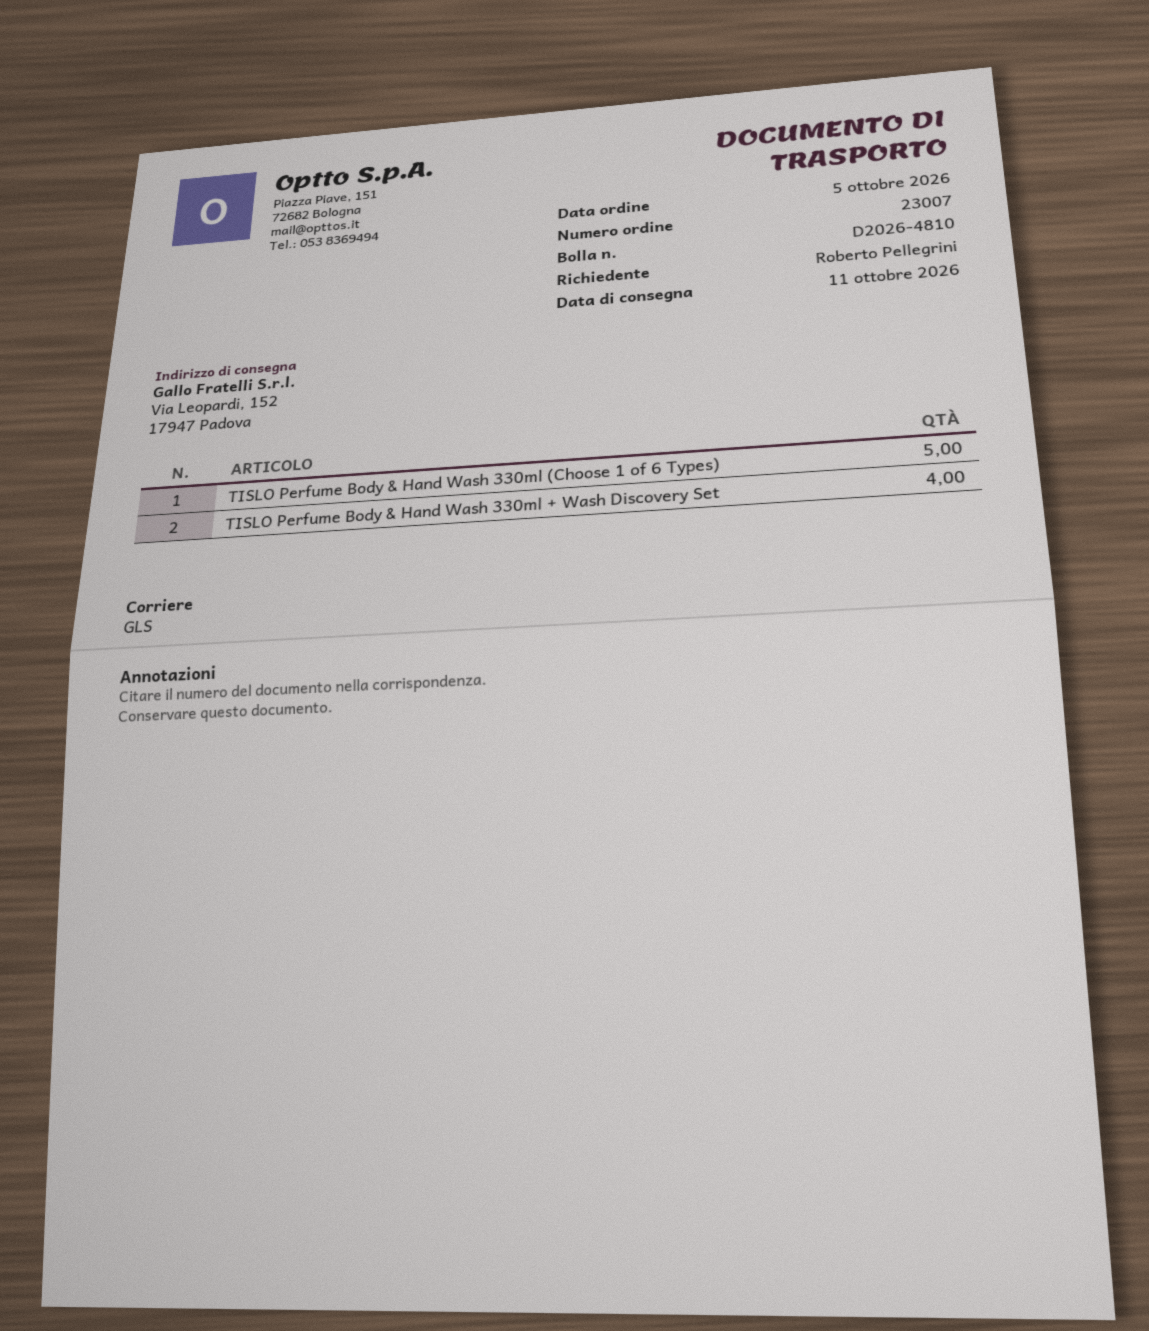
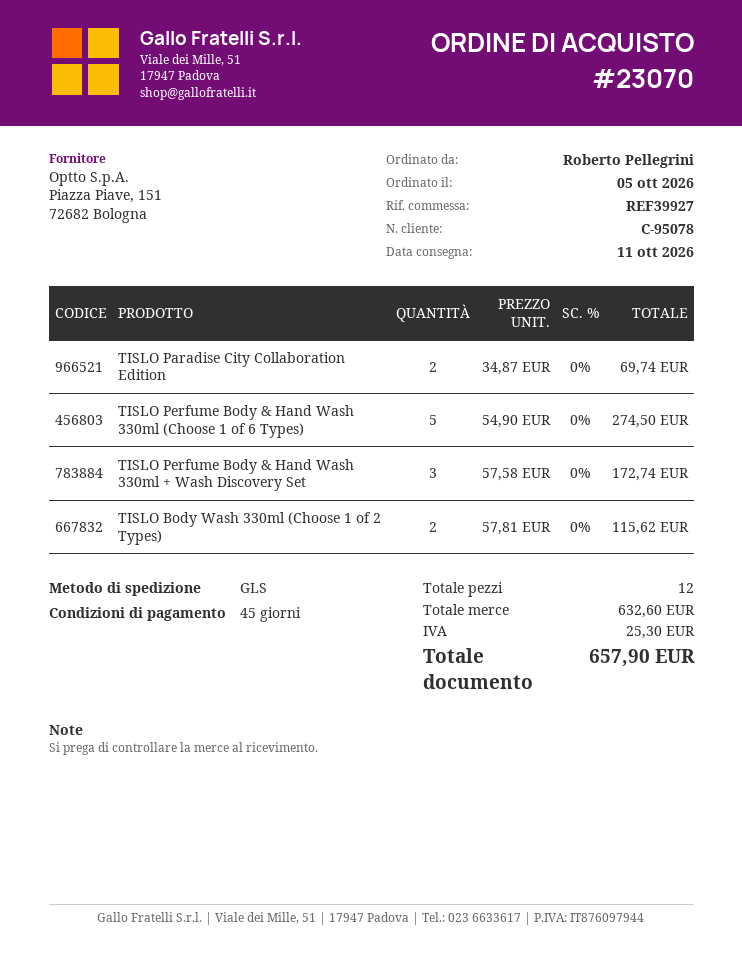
order number: 23007 -> 23070
TISLO Perfume Body & Hand Wash 330ml + Wash Discovery Set: 4 -> 3
TISLO Paradise City Collaboration Edition: none -> 2
TISLO Body Wash 330ml (Choose 1 of 2 Types): none -> 2

